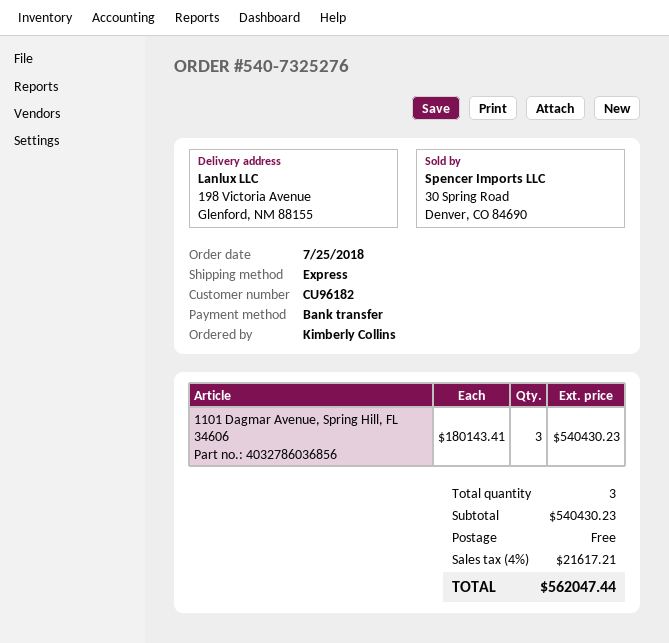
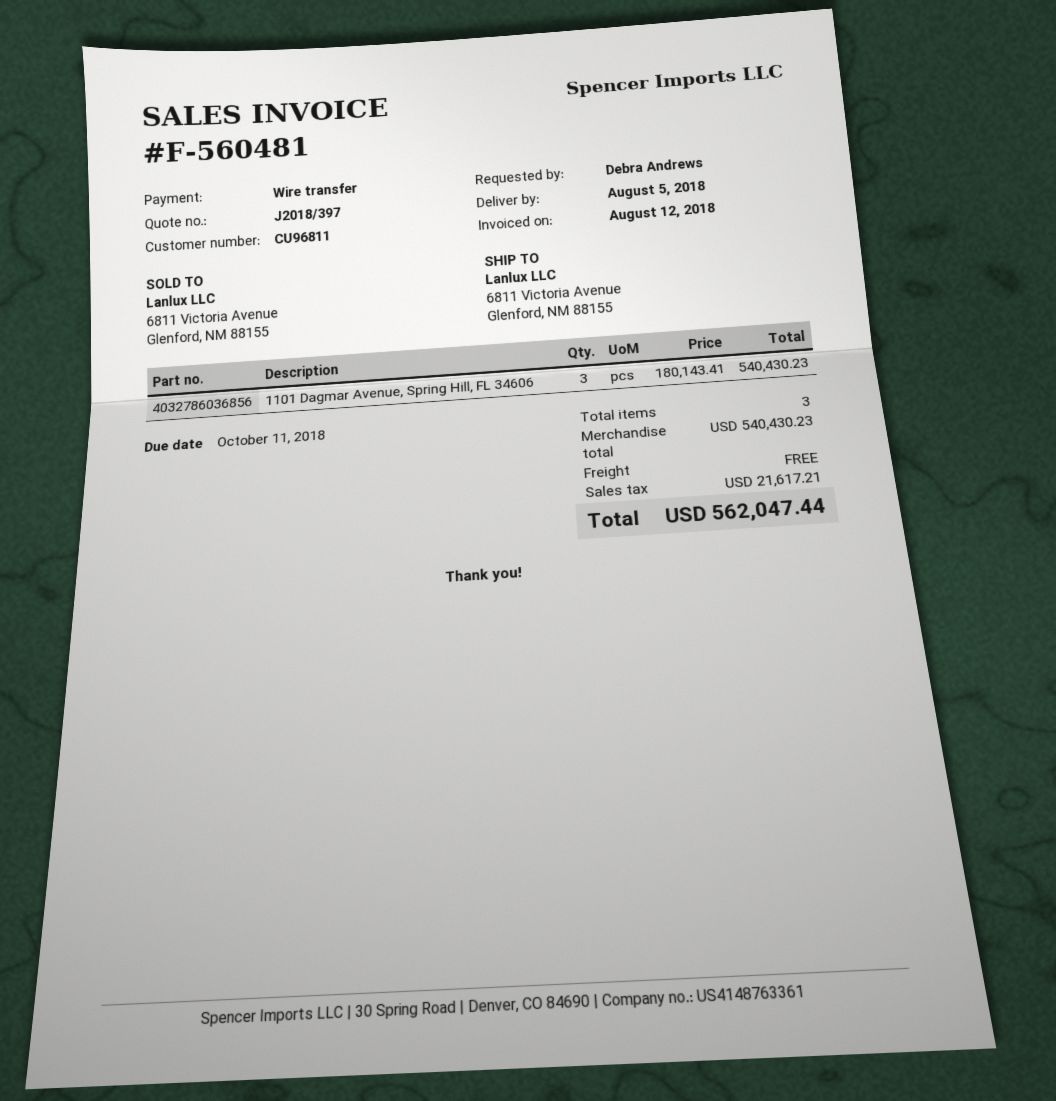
customer number: CU96182 -> CU96811
ordered by: Kimberly Collins -> Debra Andrews
ship to: 198 Victoria Avenue, Glenford, NM 88155 -> 6811 Victoria Avenue, Glenford, NM 88155

